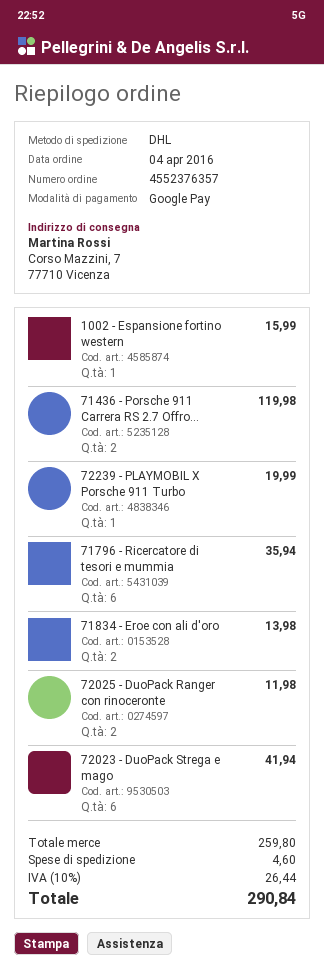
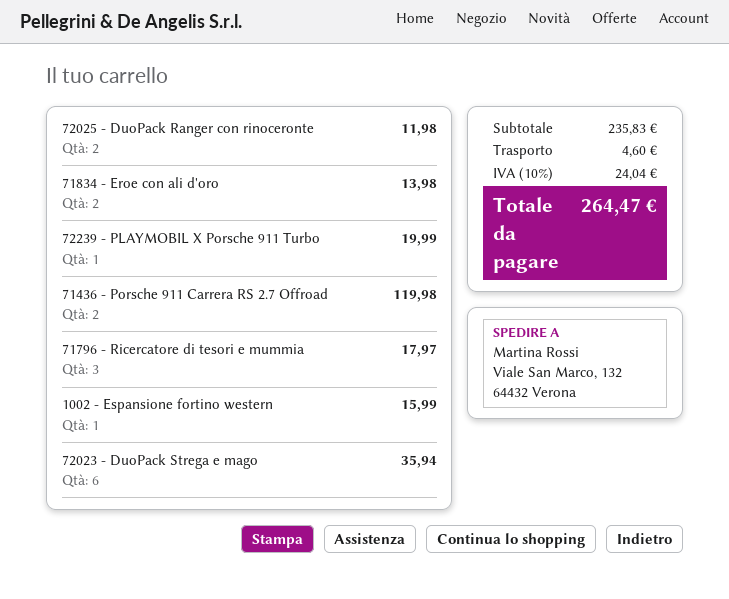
ship to: Corso Mazzini, 7, 77710 Vicenza -> Viale San Marco, 132, 64432 Verona
71796 - Ricercatore di tesori e mummia: 6 for 35.94 -> 3 for 17.97
72023 - DuoPack Strega e mago: 6 for 41.94 -> 6 for 35.94
subtotal: 259.80 -> 235.83
tax: 10% = 26.44 -> 10% = 24.04
total: 290.84 -> 264.47

